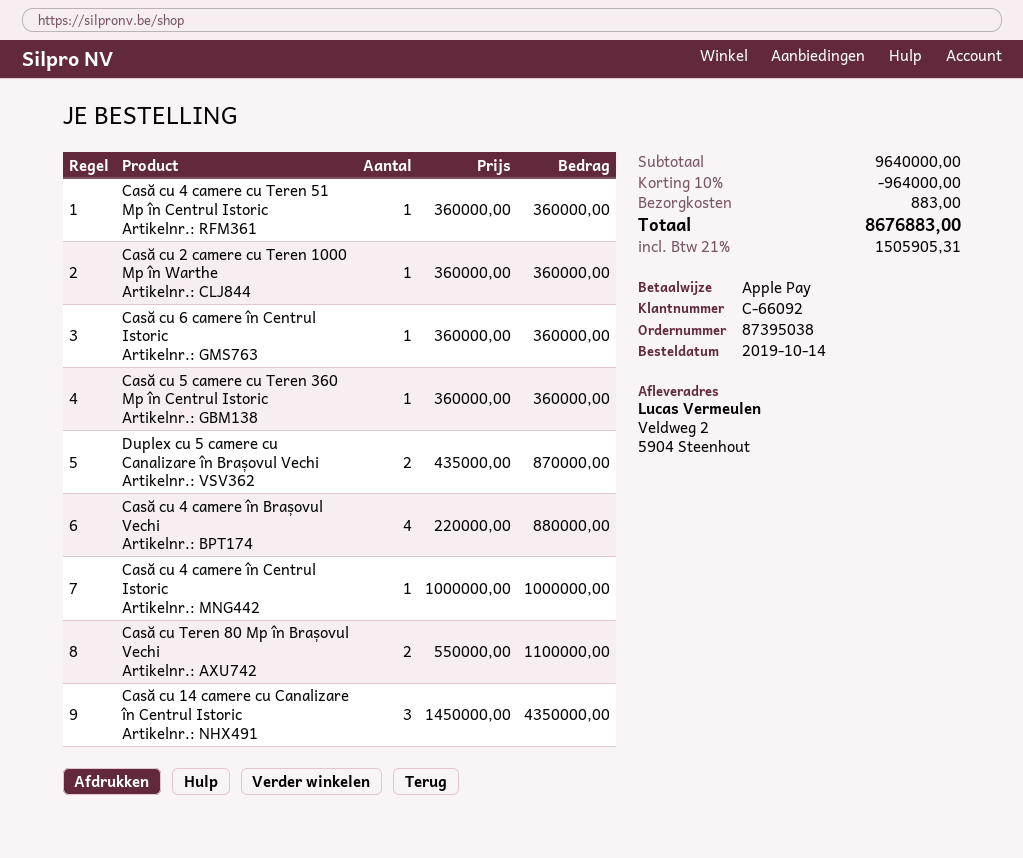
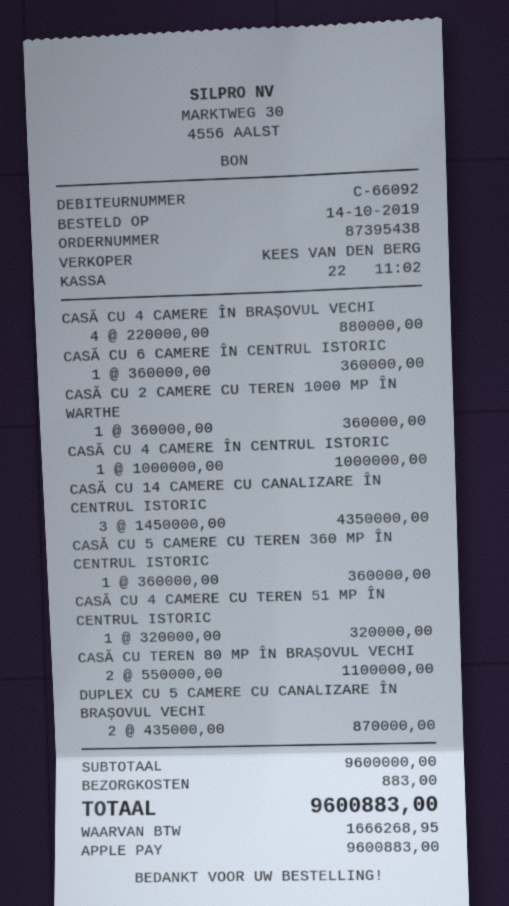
order number: 87395038 -> 87395438
Casă cu 4 camere cu Teren 51 Mp în Centrul Istoric: 1 x 360000.00 = 360000.00 -> 1 x 320000.00 = 320000.00
subtotal: 9640000.00 -> 9600000.00
discount: 10% = 964000.00 -> none
tax: 1505905.31 -> 1666268.95
total: 8676883.00 -> 9600883.00

